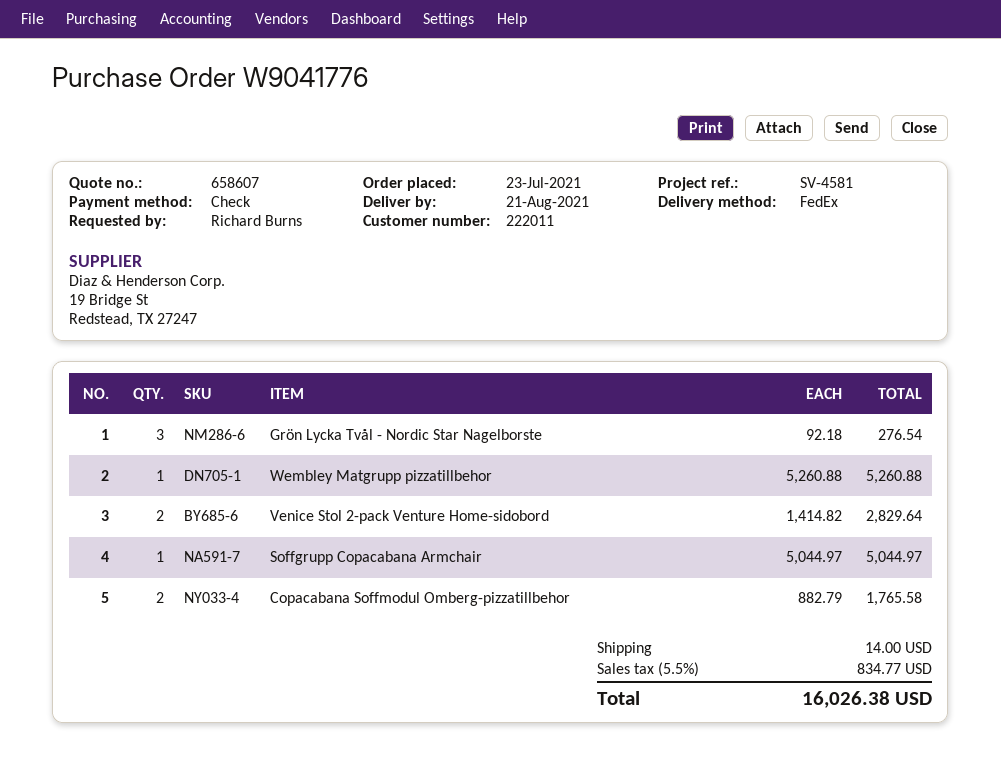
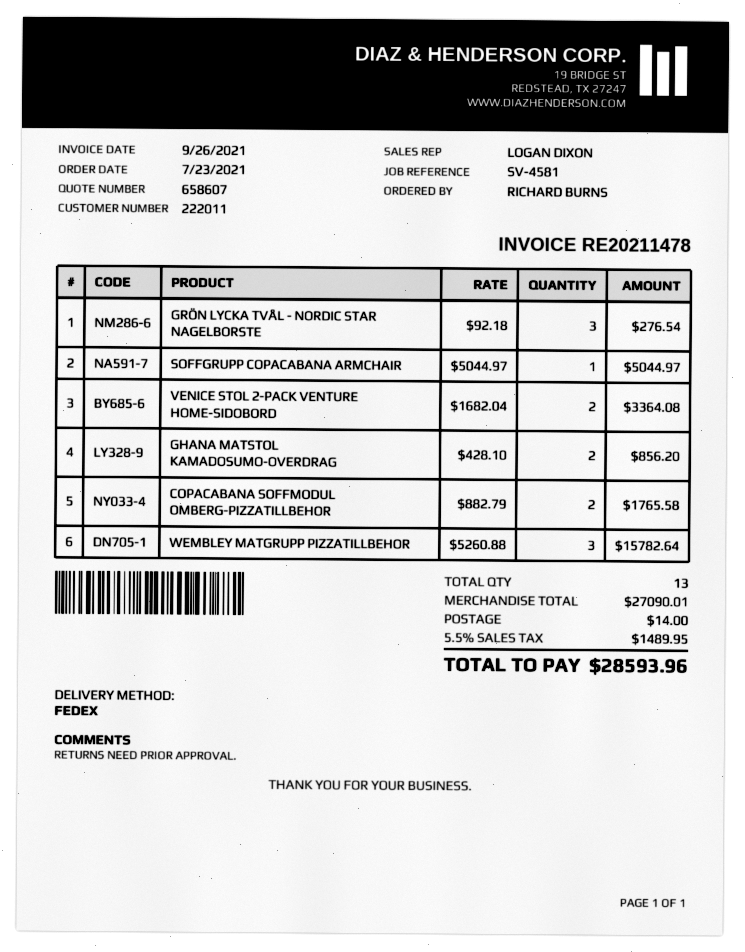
Wembley Matgrupp pizzatillbehor: 1 x 5260.88 = 5260.88 -> 3 x 5260.88 = 15782.64
Venice Stol 2-pack Venture Home-sidobord: 2 x 1414.82 = 2829.64 -> 2 x 1682.04 = 3364.08
GHANA MATSTOL KAMADOSUMO-OVERDRAG: none -> 2 x 428.10 = 856.20
tax: 5.5% = 834.77 -> 5.5% = 1489.95
total: 16026.38 -> 28593.96

